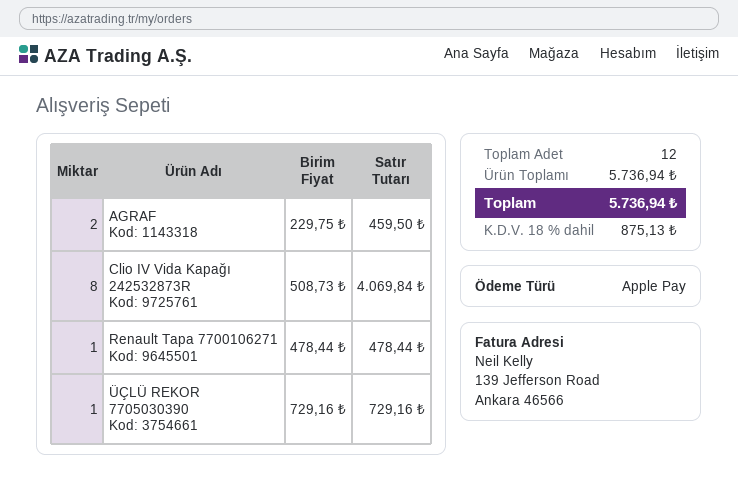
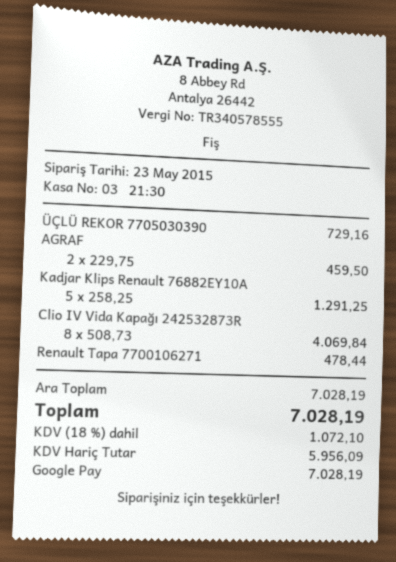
payment method: Apple Pay -> Google Pay
Kadjar Klips Renault 76882EY10A: none -> 5 x 258.25 = 1291.25
subtotal: 5736.94 -> 7028.19
tax: 18% = 875.13 -> 18% = 1072.10
total: 5736.94 -> 7028.19

